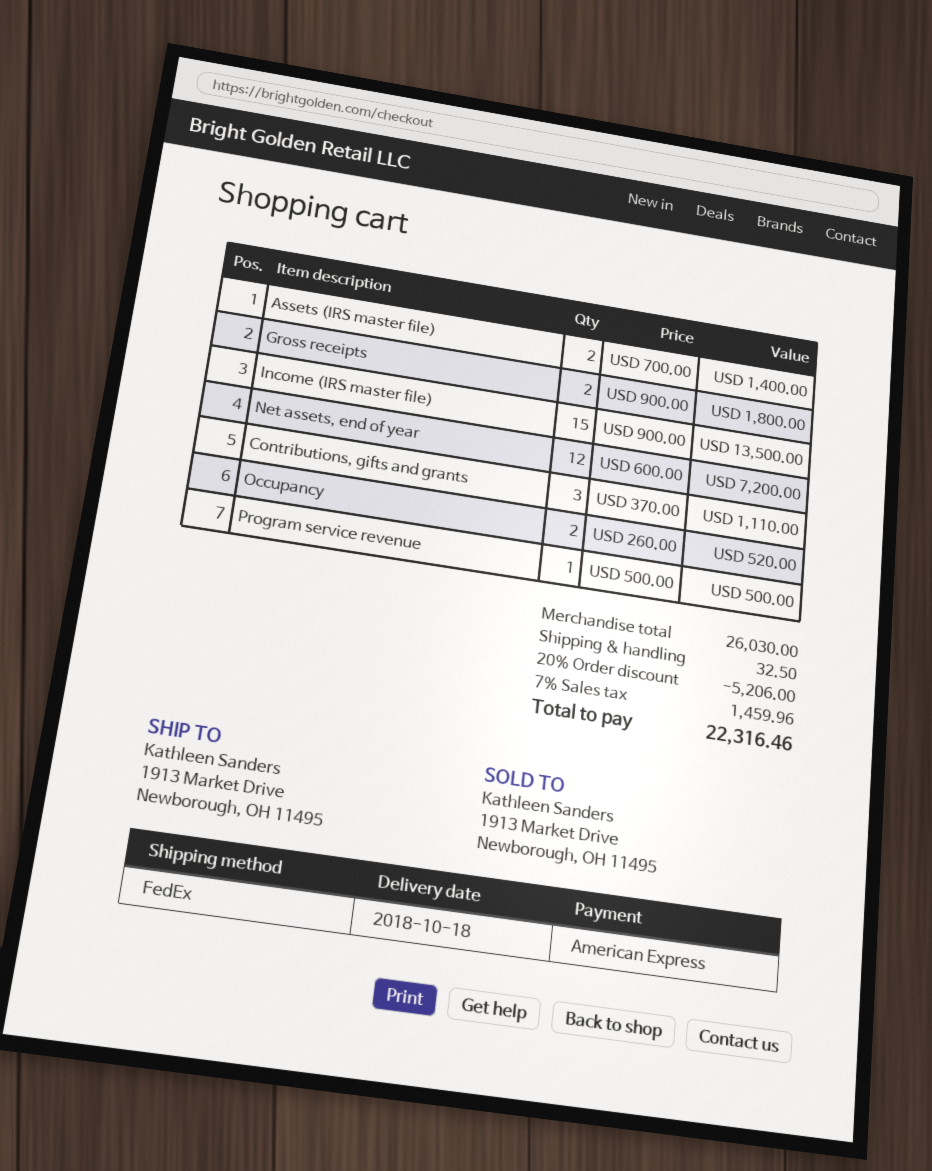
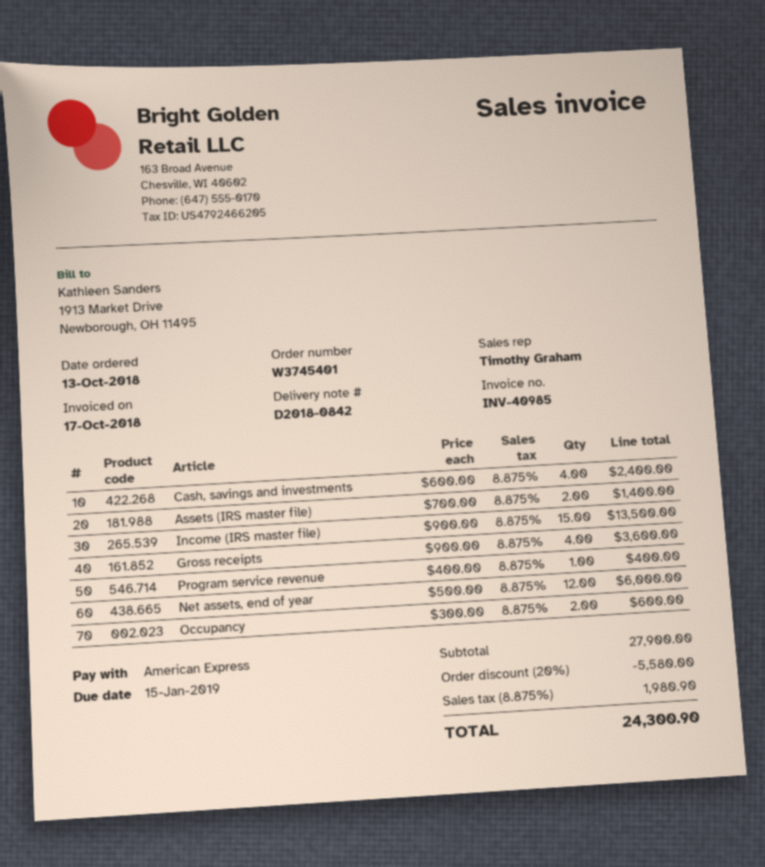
Gross receipts: 2 x 900.00 = 1800.00 -> 4 x 900.00 = 3600.00
Net assets, end of year: 12 x 600.00 = 7200.00 -> 12 x 500.00 = 6000.00
Contributions, gifts and grants: 3 x 370.00 = 1110.00 -> none
Occupancy: 2 x 260.00 = 520.00 -> 2 x 300.00 = 600.00
Program service revenue: 1 x 500.00 = 500.00 -> 1 x 400.00 = 400.00
Cash, savings and investments: none -> 4 x 600.00 = 2400.00
subtotal: 26030.00 -> 27900.00
discount: 20% = 5206.00 -> 20% = 5580.00
shipping: 32.50 -> none
tax: 7% = 1459.96 -> 8.875% = 1980.90
total: 22316.46 -> 24300.90

